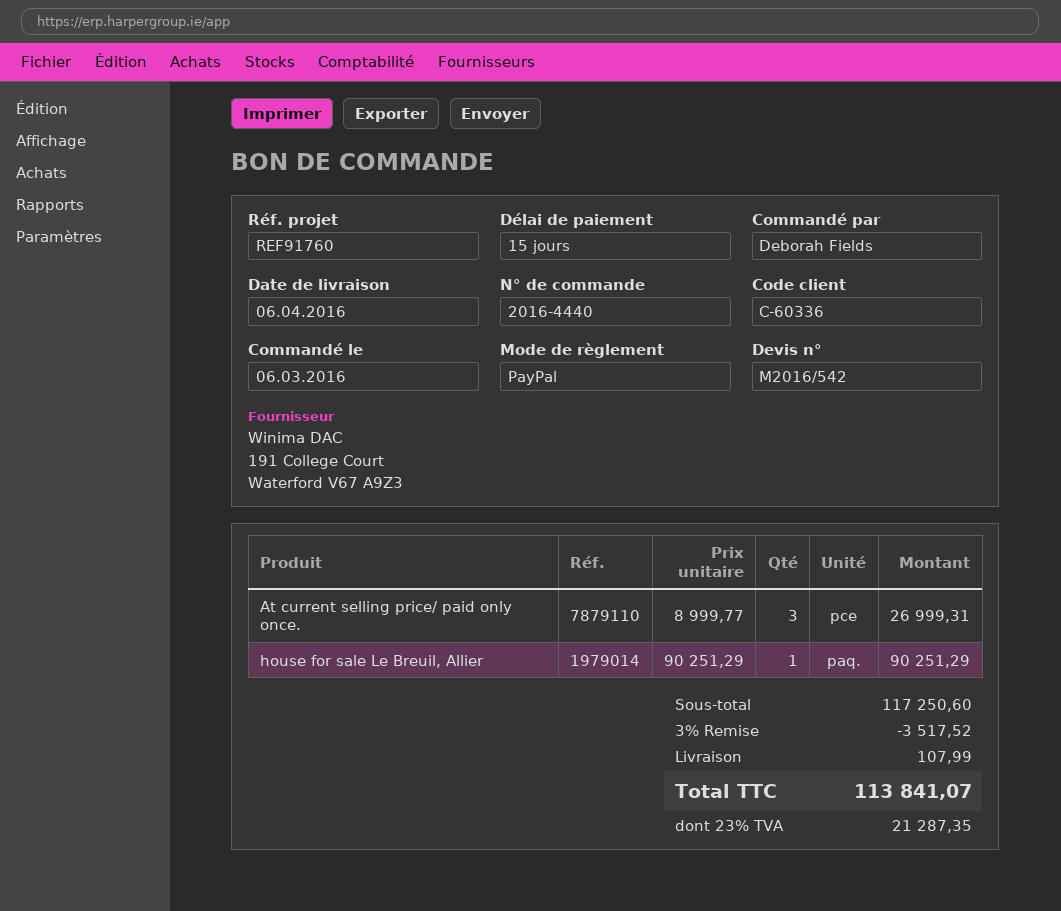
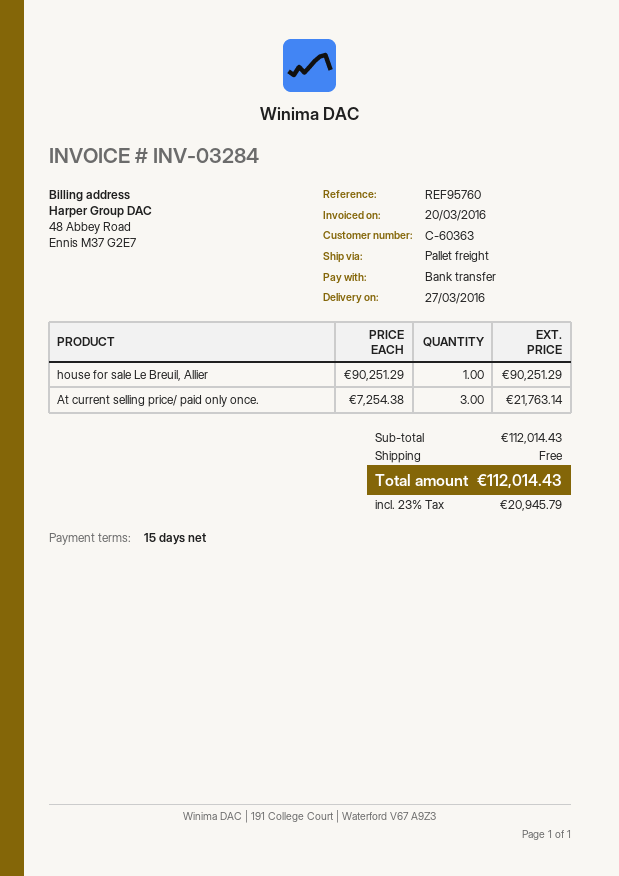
delivery date: 2016-04-06 -> 2016-03-27
customer number: C-60336 -> C-60363
reference: REF91760 -> REF95760
payment method: PayPal -> bank transfer
At current selling price/ paid only once.: 3 x 8999.77 = 26999.31 -> 3 x 7254.38 = 21763.14
subtotal: 117250.60 -> 112014.43
discount: 3% = 3517.52 -> none
shipping: 107.99 -> 0.00
tax: 23% = 21287.35 -> 23% = 20945.79
total: 113841.07 -> 112014.43

